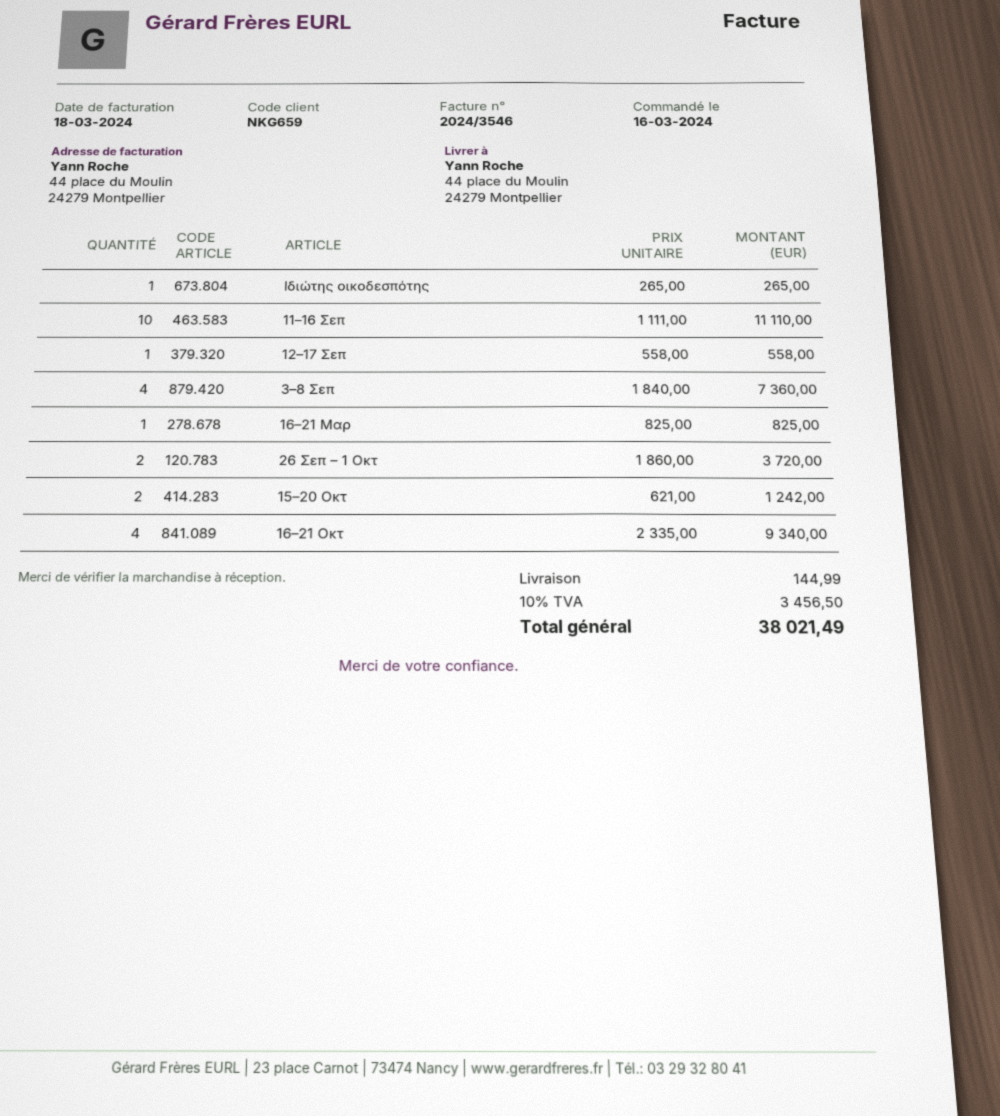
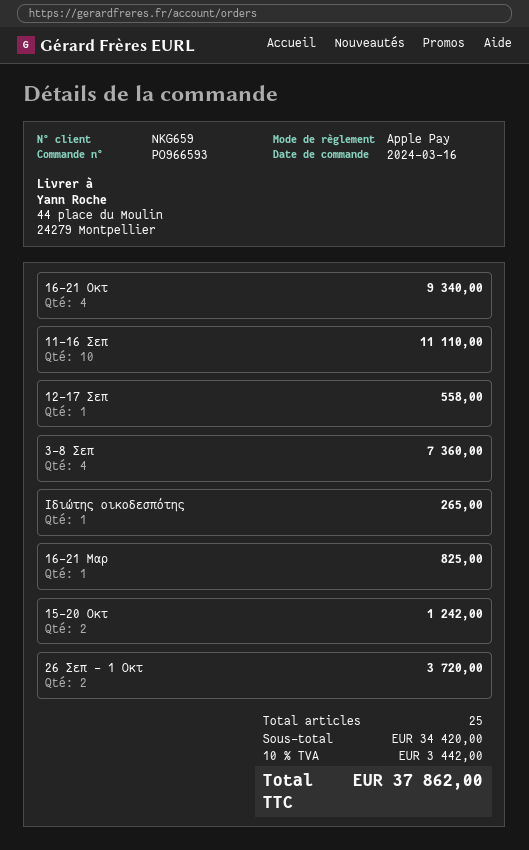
shipping: 144.99 -> none
tax: 10% = 3456.50 -> 10% = 3442.00
total: 38021.49 -> 37862.00

